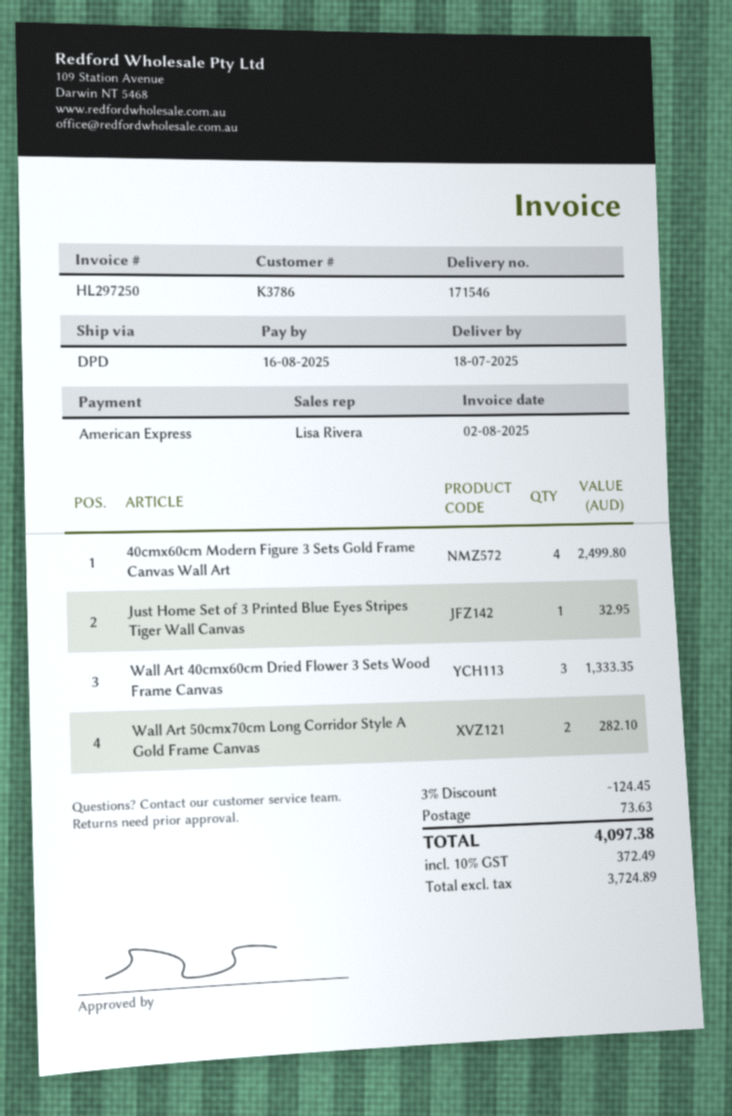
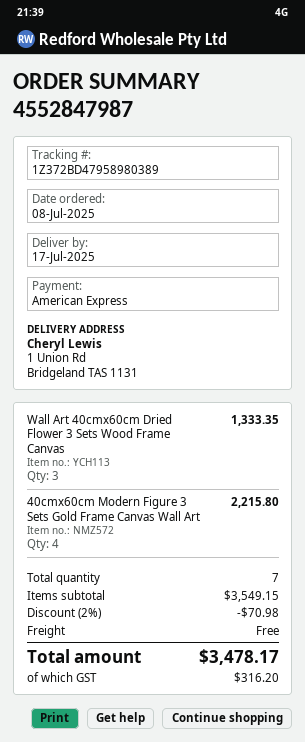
delivery date: 2025-07-18 -> 2025-07-17
40cmx60cm Modern Figure 3 Sets Gold Frame Canvas Wall Art: 4 for 2499.80 -> 4 for 2215.80
Just Home Set of 3 Printed Blue Eyes Stripes Tiger Wall Canvas: 1 for 32.95 -> none
Wall Art 50cmx70cm Long Corridor Style A Gold Frame Canvas: 2 for 282.10 -> none
discount: 3% = 124.45 -> 2% = 70.98
shipping: 73.63 -> 0.00
tax: 372.49 -> 316.20
total: 4097.38 -> 3478.17

